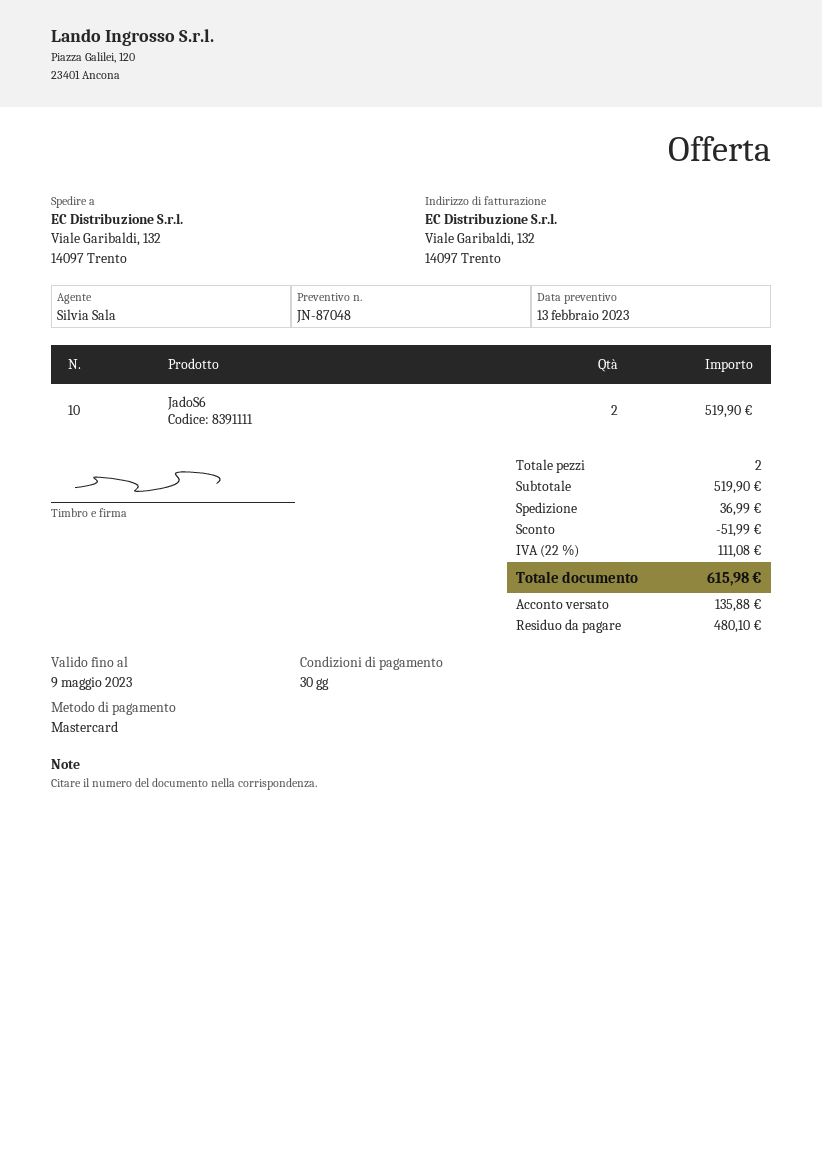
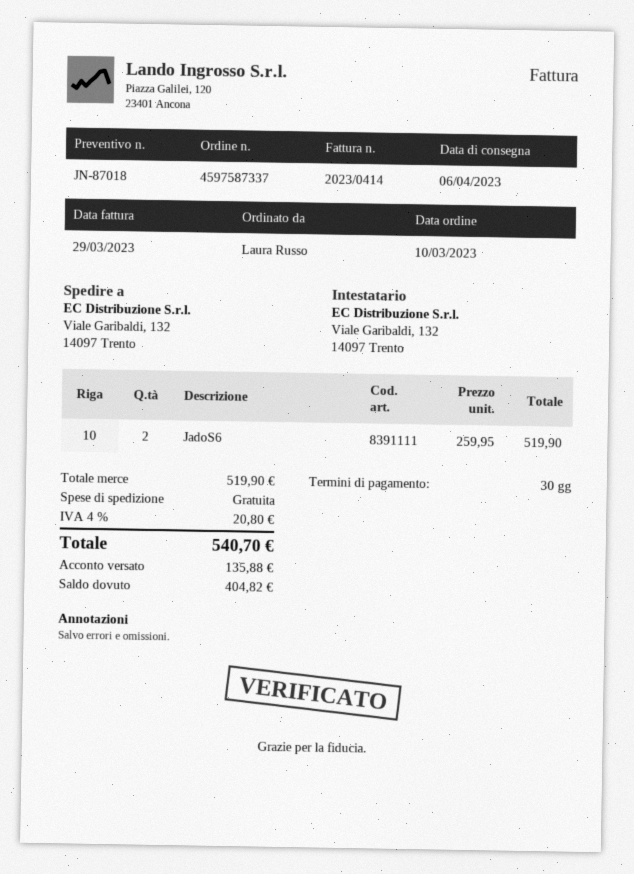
quote number: JN-87048 -> JN-87018
discount: 51.99 -> none
shipping: 36.99 -> 0.00
tax: 22% = 111.08 -> 4% = 20.80
total: 615.98 -> 540.70
balance: 480.10 -> 404.82

